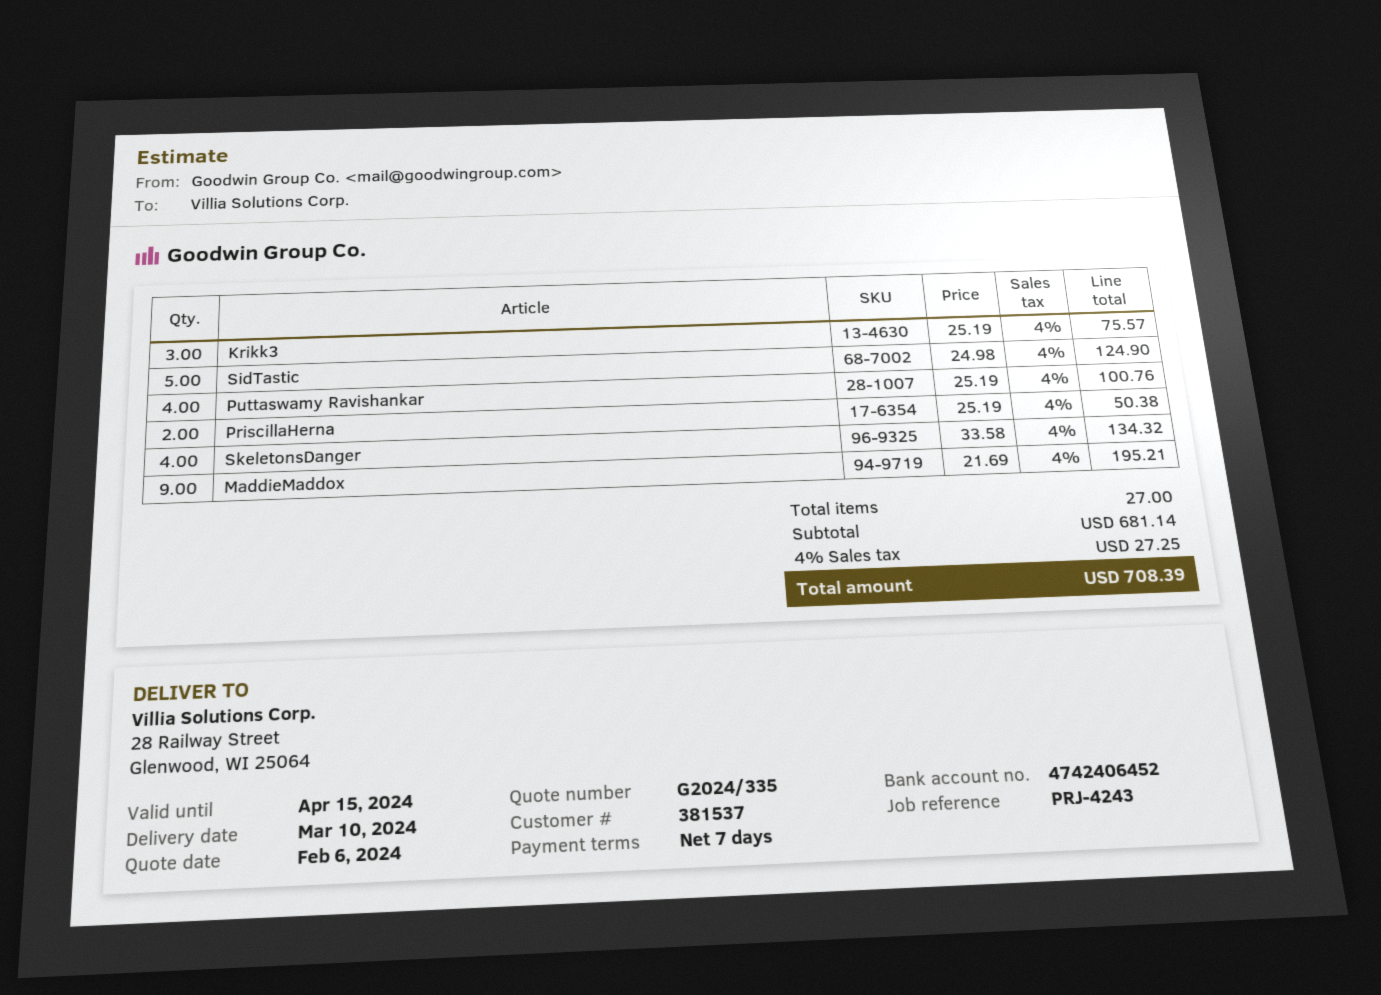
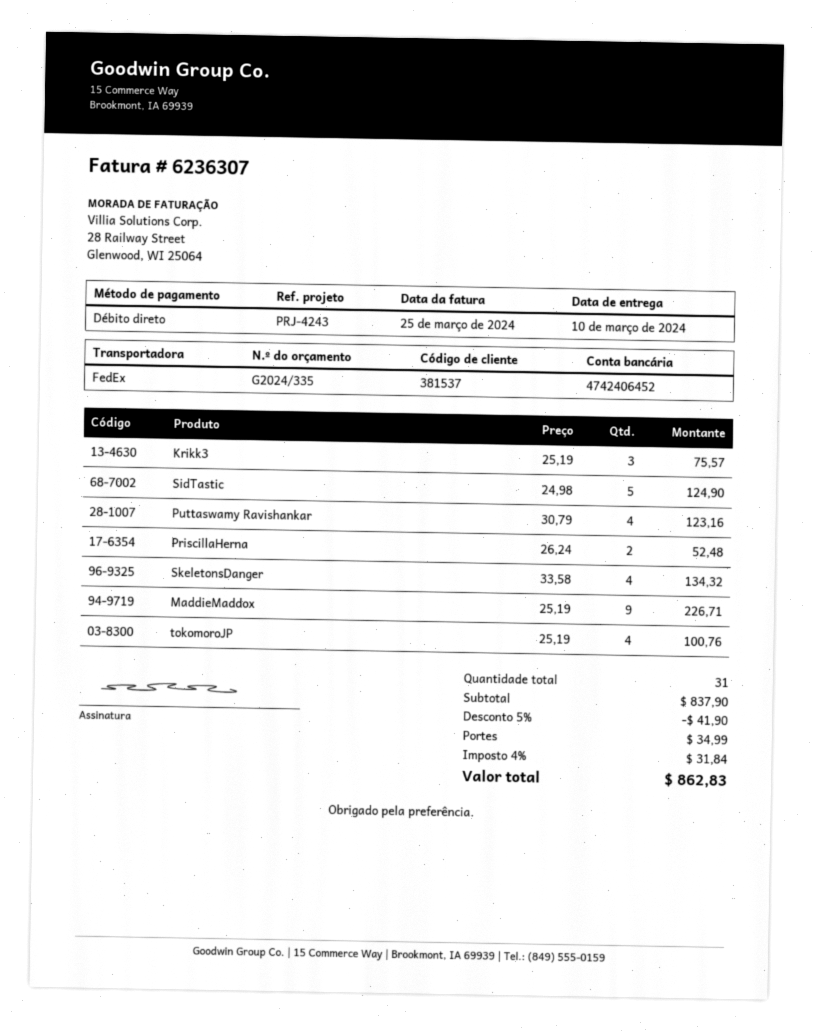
Puttaswamy Ravishankar: 4 x 25.19 = 100.76 -> 4 x 30.79 = 123.16
PriscillaHerna: 2 x 25.19 = 50.38 -> 2 x 26.24 = 52.48
MaddieMaddox: 9 x 21.69 = 195.21 -> 9 x 25.19 = 226.71
tokomoroJP: none -> 4 x 25.19 = 100.76
total quantity: 27 -> 31
subtotal: 681.14 -> 837.90
discount: none -> 5% = 41.90
shipping: none -> 34.99
tax: 4% = 27.25 -> 4% = 31.84
total: 708.39 -> 862.83

